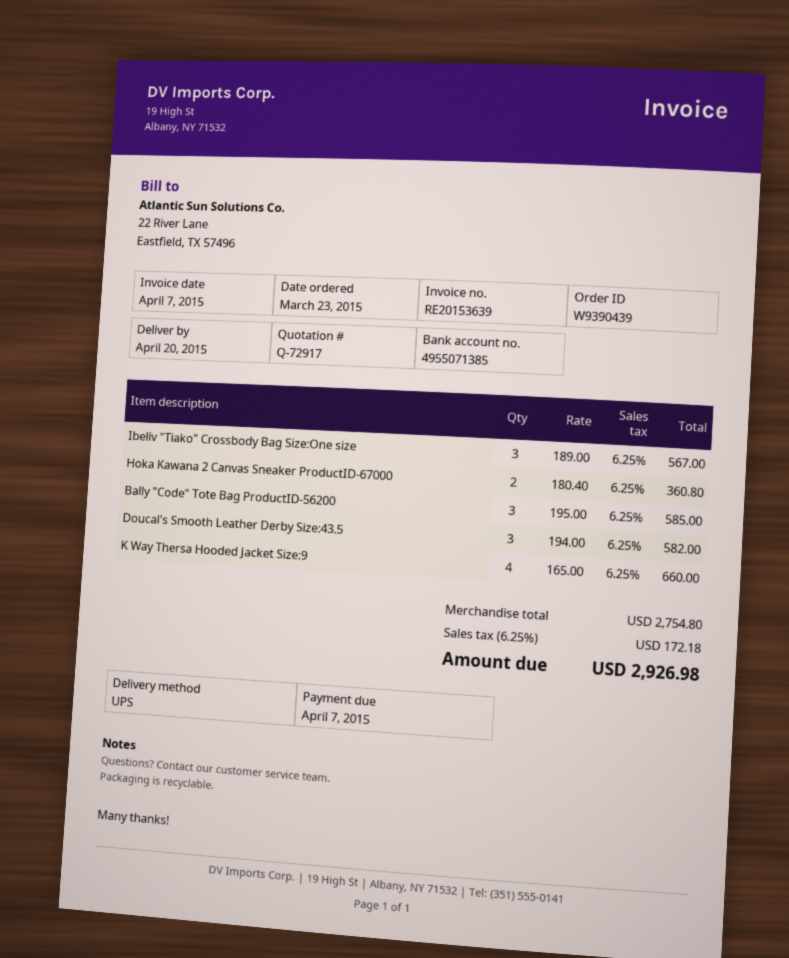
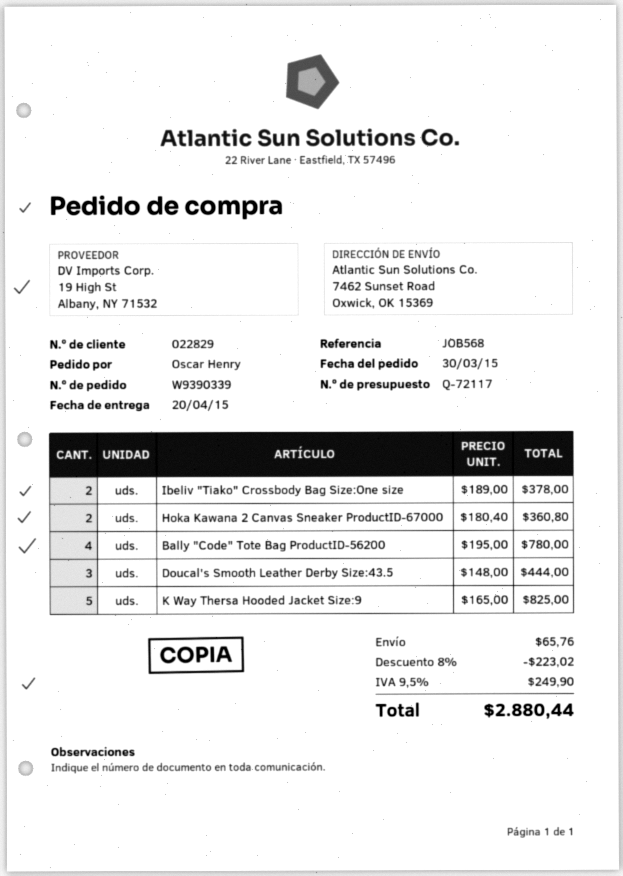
quote number: Q-72917 -> Q-72117
order number: W9390439 -> W9390339
order date: 2015-03-23 -> 2015-03-30
Ibeliv "Tiako" Crossbody Bag Size:One size: 3 x 189.00 = 567.00 -> 2 x 189.00 = 378.00
Bally "Code" Tote Bag ProductID-56200: 3 x 195.00 = 585.00 -> 4 x 195.00 = 780.00
Doucal's Smooth Leather Derby Size:43.5: 3 x 194.00 = 582.00 -> 3 x 148.00 = 444.00
K Way Thersa Hooded Jacket Size:9: 4 x 165.00 = 660.00 -> 5 x 165.00 = 825.00
discount: none -> 8% = 223.02
shipping: none -> 65.76
tax: 6.25% = 172.18 -> 9.5% = 249.90
total: 2926.98 -> 2880.44

